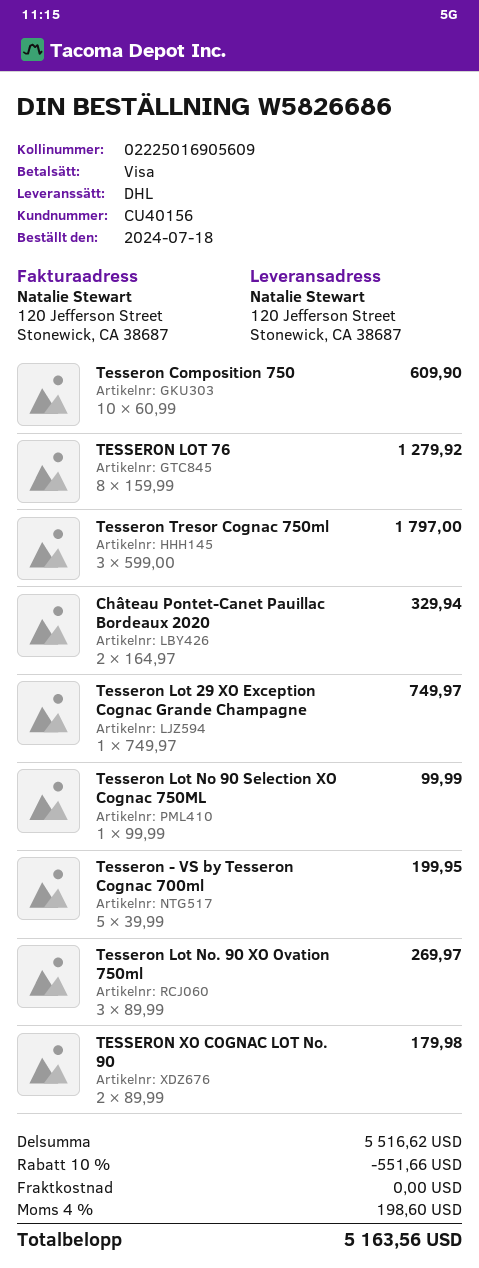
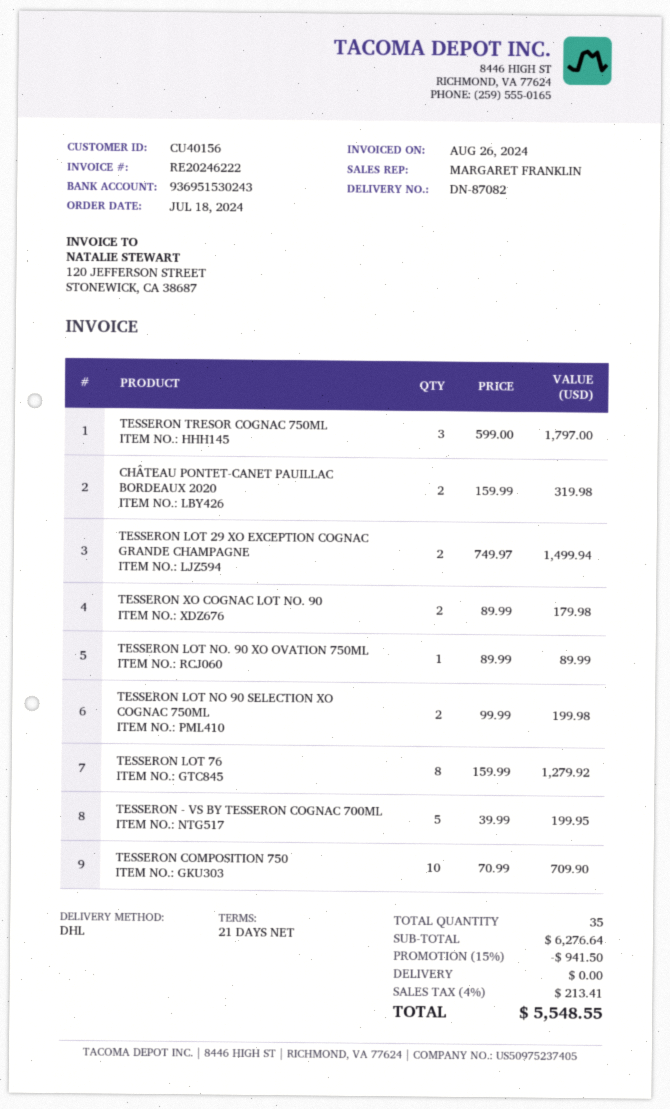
Tesseron Composition 750: 10 x 60.99 = 609.90 -> 10 x 70.99 = 709.90
Château Pontet-Canet Pauillac Bordeaux 2020: 2 x 164.97 = 329.94 -> 2 x 159.99 = 319.98
Tesseron Lot 29 XO Exception Cognac Grande Champagne: 1 x 749.97 = 749.97 -> 2 x 749.97 = 1499.94
Tesseron Lot No 90 Selection XO Cognac 750ML: 1 x 99.99 = 99.99 -> 2 x 99.99 = 199.98
Tesseron Lot No. 90 XO Ovation 750ml: 3 x 89.99 = 269.97 -> 1 x 89.99 = 89.99
subtotal: 5516.62 -> 6276.64
discount: 10% = 551.66 -> 15% = 941.50
tax: 4% = 198.60 -> 4% = 213.41
total: 5163.56 -> 5548.55

